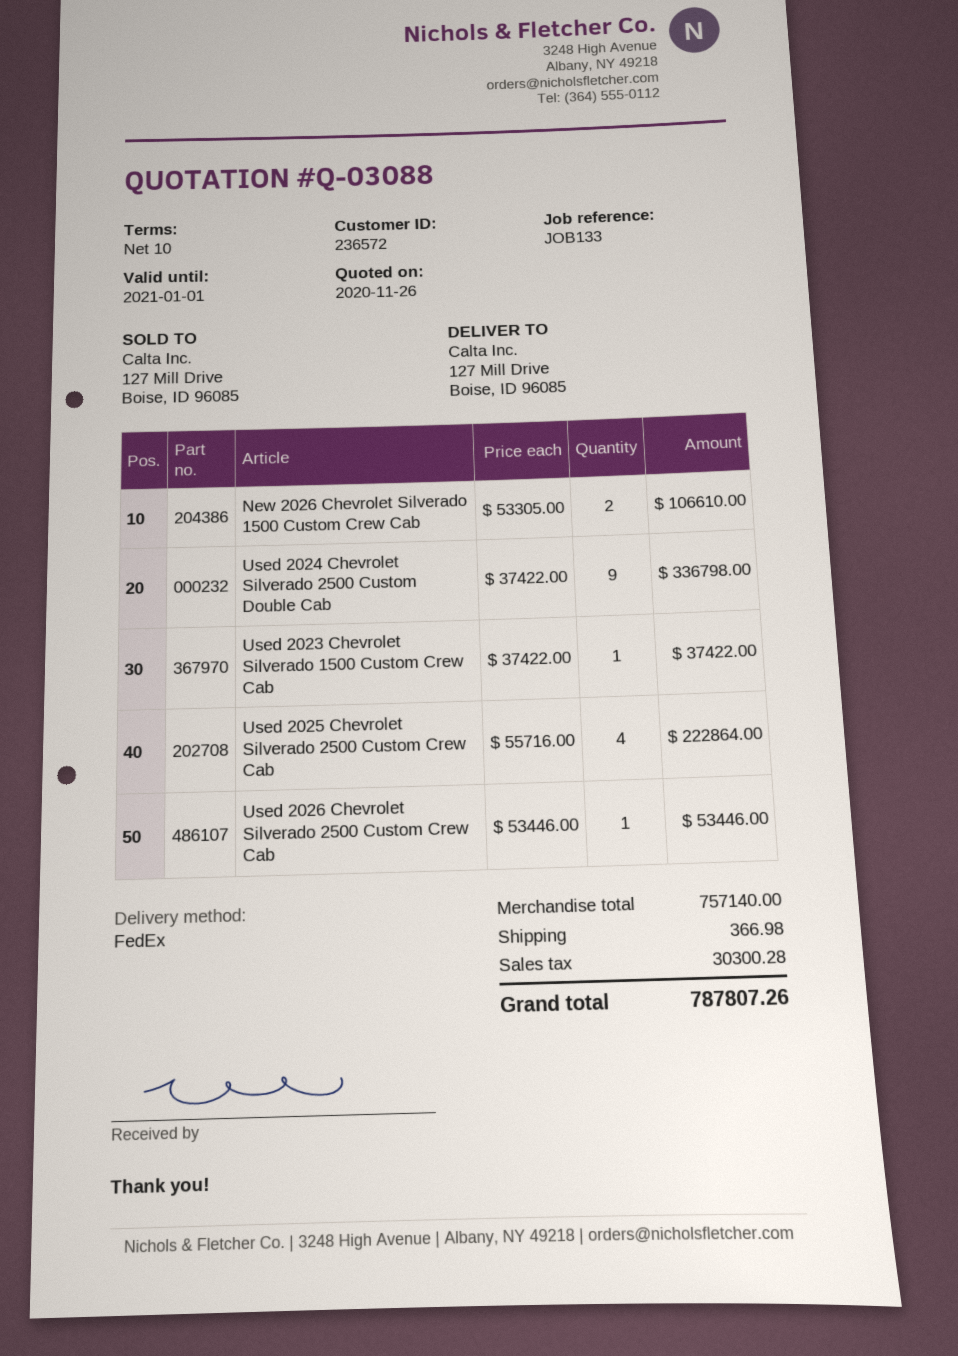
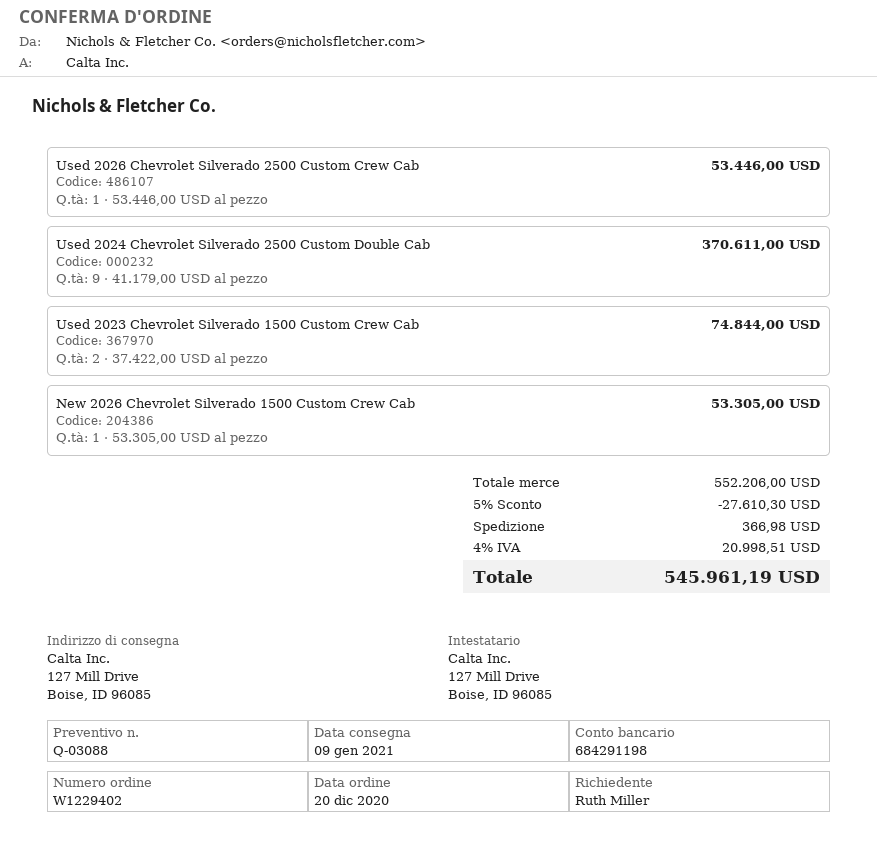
New 2026 Chevrolet Silverado 1500 Custom Crew Cab: 2 x 53305.00 = 106610.00 -> 1 x 53305.00 = 53305.00
Used 2024 Chevrolet Silverado 2500 Custom Double Cab: 9 x 37422.00 = 336798.00 -> 9 x 41179.00 = 370611.00
Used 2023 Chevrolet Silverado 1500 Custom Crew Cab: 1 x 37422.00 = 37422.00 -> 2 x 37422.00 = 74844.00
Used 2025 Chevrolet Silverado 2500 Custom Crew Cab: 4 x 55716.00 = 222864.00 -> none
subtotal: 757140.00 -> 552206.00
discount: none -> 5% = 27610.30
tax: 30300.28 -> 20998.51
total: 787807.26 -> 545961.19

